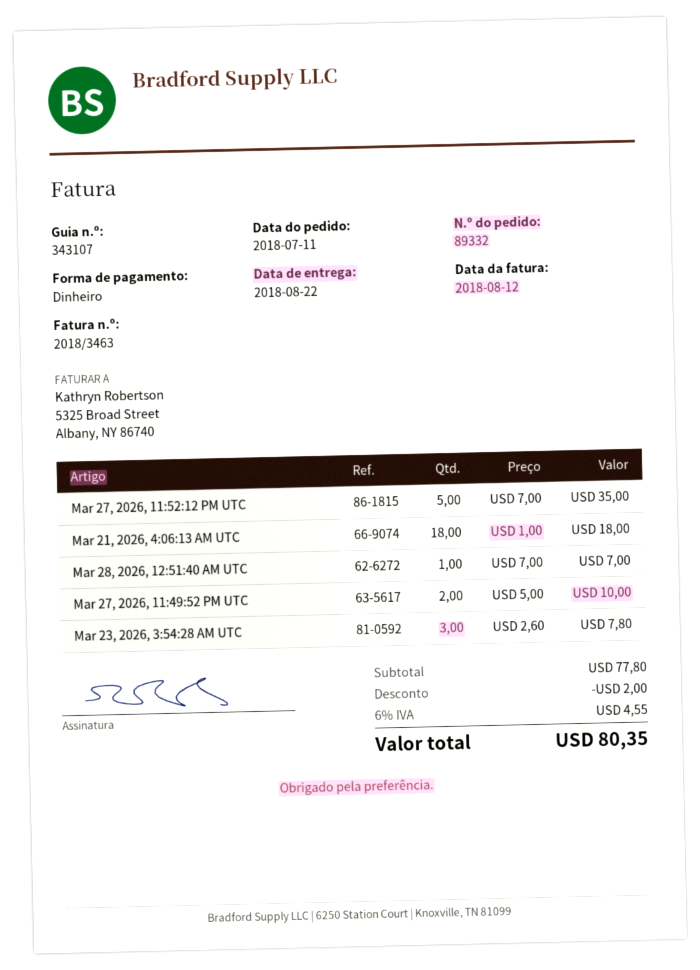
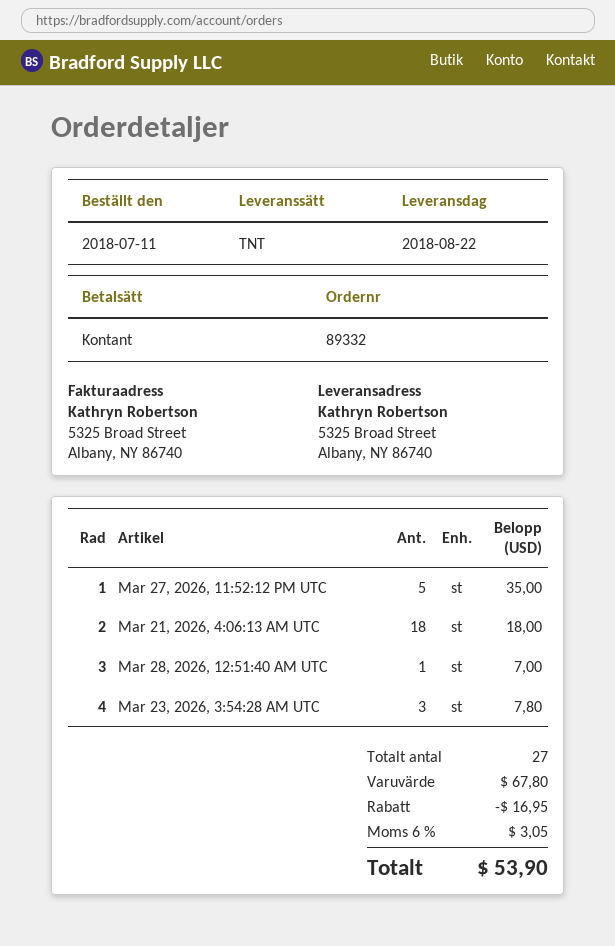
Mar 27, 2026, 11:49:52 PM UTC: 2 for 10.00 -> none
subtotal: 77.80 -> 67.80
discount: 2.00 -> 16.95
tax: 6% = 4.55 -> 6% = 3.05
total: 80.35 -> 53.90

